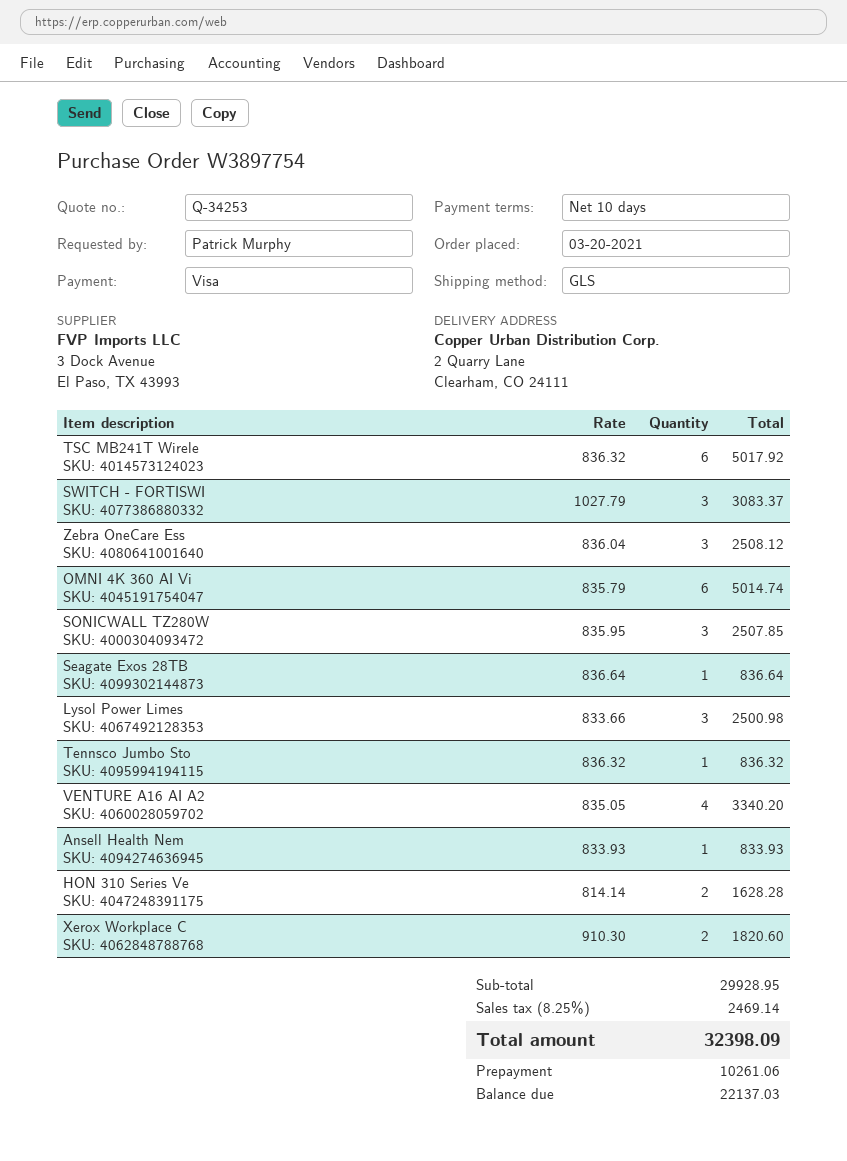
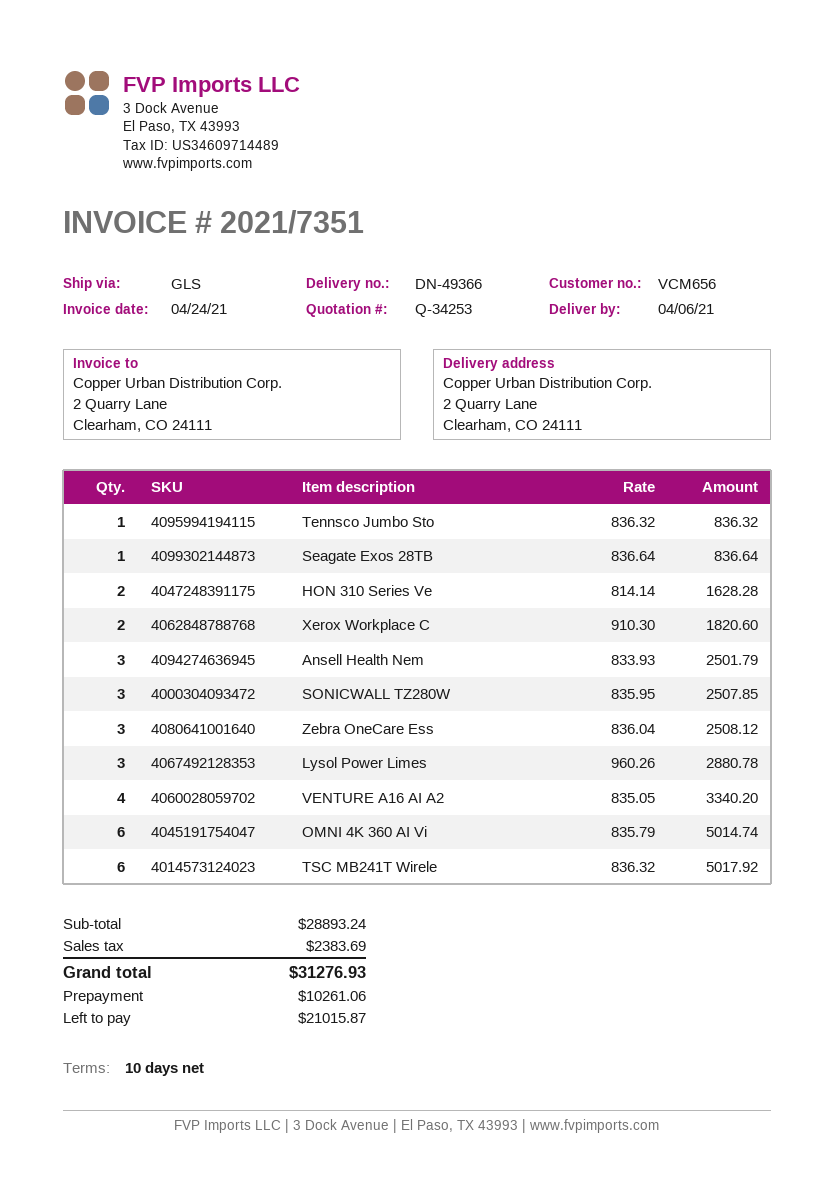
SWITCH - FORTISWI: 3 x 1027.79 = 3083.37 -> none
Lysol Power Limes: 3 x 833.66 = 2500.98 -> 3 x 960.26 = 2880.78
Ansell Health Nem: 1 x 833.93 = 833.93 -> 3 x 833.93 = 2501.79
subtotal: 29928.95 -> 28893.24
tax: 2469.14 -> 2383.69
total: 32398.09 -> 31276.93
balance: 22137.03 -> 21015.87

